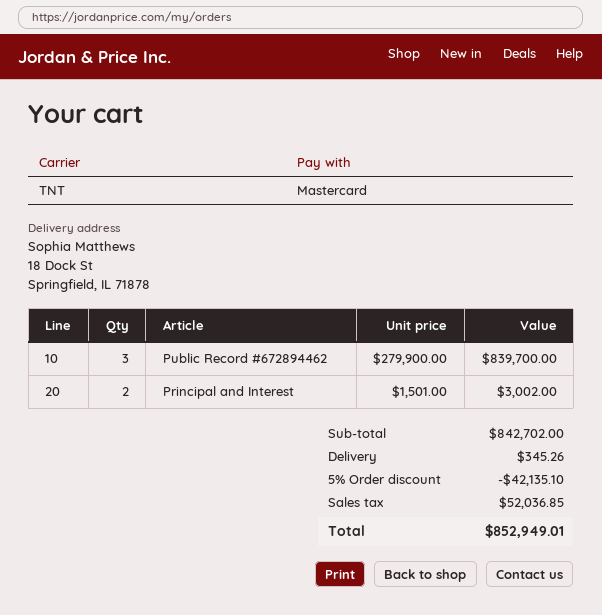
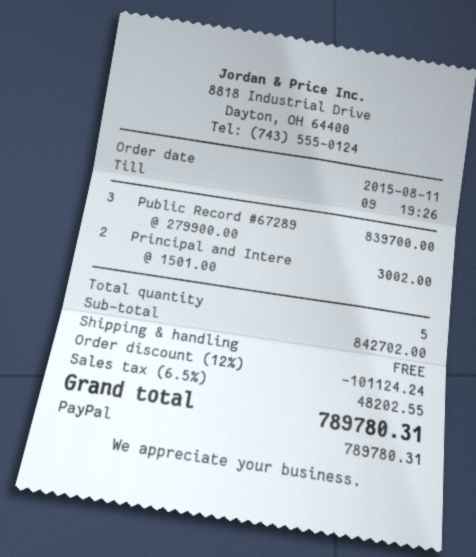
payment method: Mastercard -> PayPal
discount: 5% = 42135.10 -> 12% = 101124.24
shipping: 345.26 -> 0.00
tax: 52036.85 -> 48202.55
total: 852949.01 -> 789780.31

